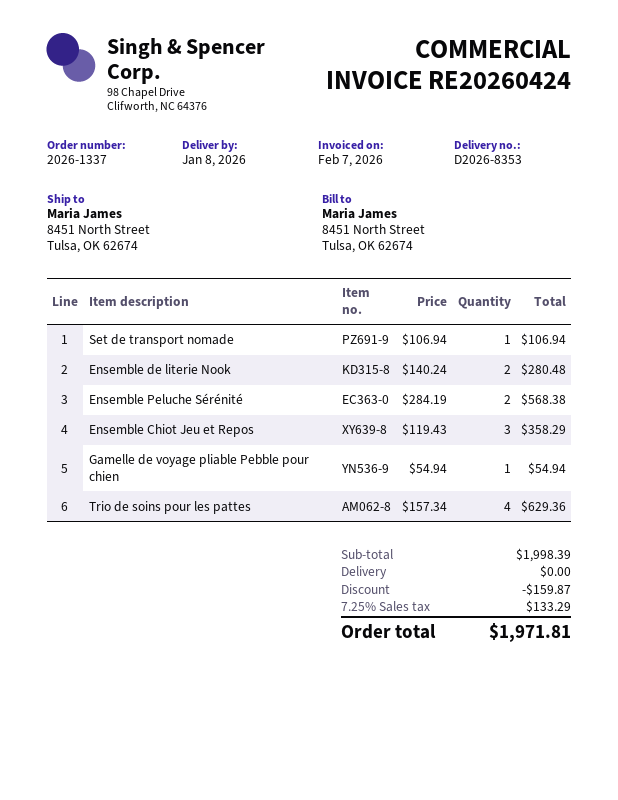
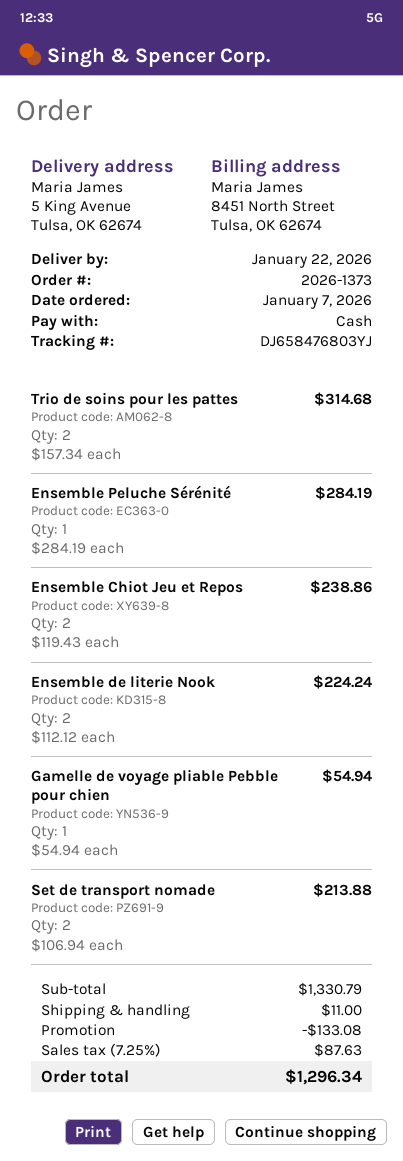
order number: 2026-1337 -> 2026-1373
delivery date: 2026-01-08 -> 2026-01-22
ship to: 8451 North Street, Tulsa, OK 62674 -> 5 King Avenue, Tulsa, OK 62674
Set de transport nomade: 1 x 106.94 = 106.94 -> 2 x 106.94 = 213.88
Ensemble de literie Nook: 2 x 140.24 = 280.48 -> 2 x 112.12 = 224.24
Ensemble Peluche Sérénité: 2 x 284.19 = 568.38 -> 1 x 284.19 = 284.19
Ensemble Chiot Jeu et Repos: 3 x 119.43 = 358.29 -> 2 x 119.43 = 238.86
Trio de soins pour les pattes: 4 x 157.34 = 629.36 -> 2 x 157.34 = 314.68
subtotal: 1998.39 -> 1330.79
discount: 159.87 -> 133.08
shipping: 0.00 -> 11.00
tax: 7.25% = 133.29 -> 7.25% = 87.63
total: 1971.81 -> 1296.34

